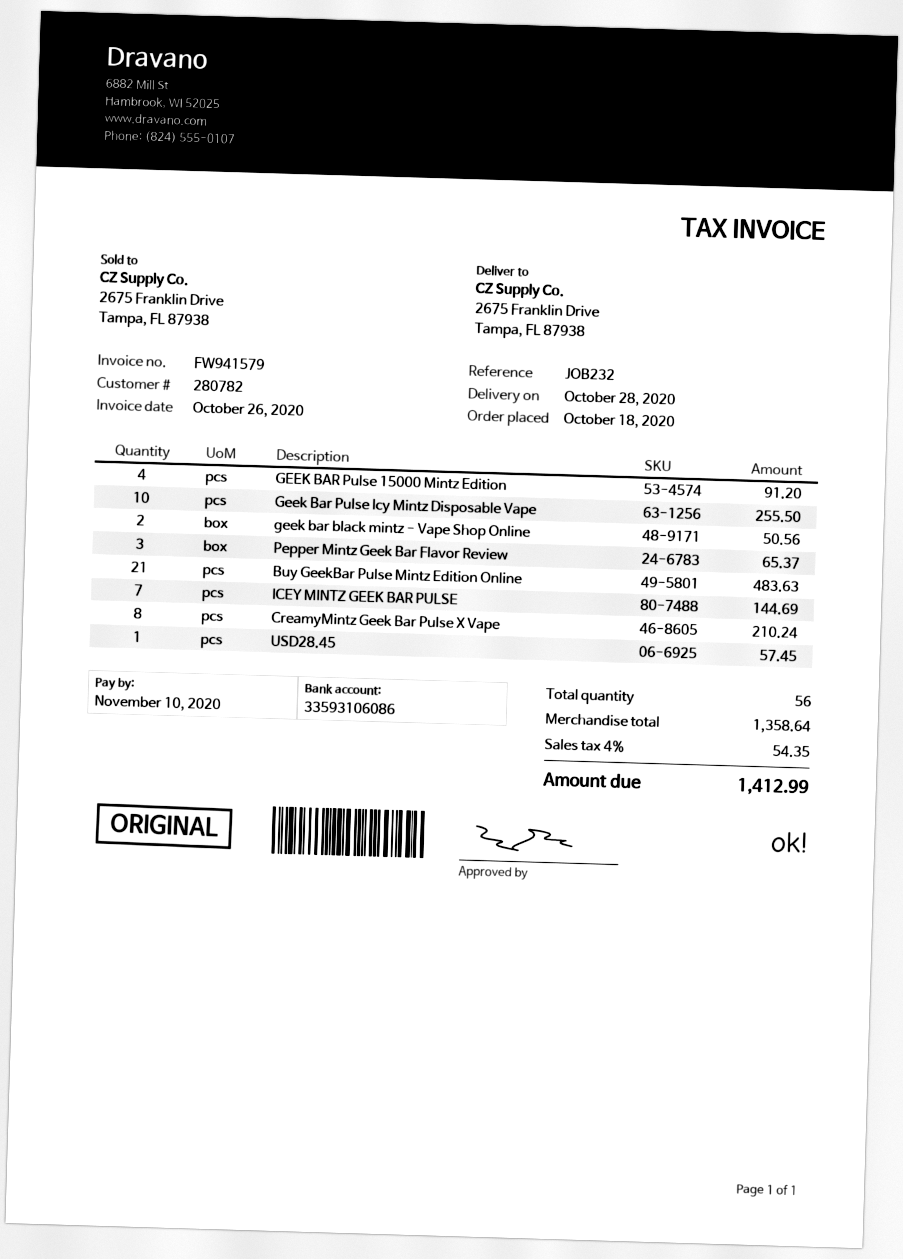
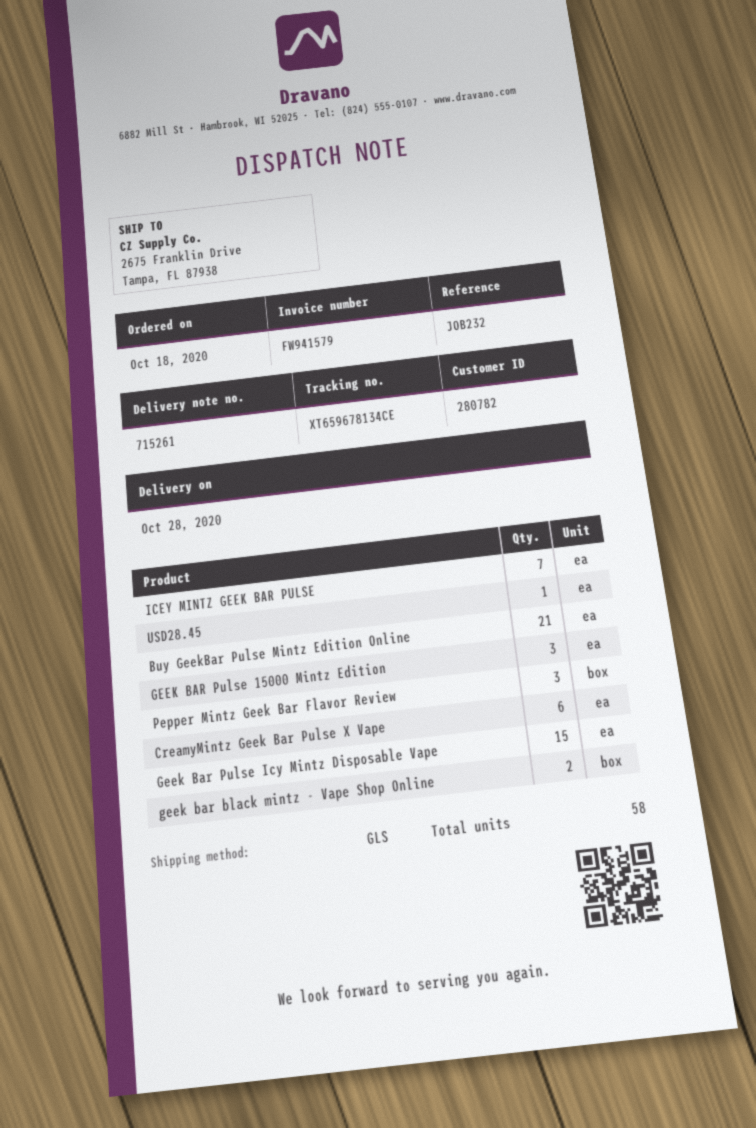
GEEK BAR Pulse 15000 Mintz Edition: 4 -> 3
Geek Bar Pulse Icy Mintz Disposable Vape: 10 -> 15
CreamyMintz Geek Bar Pulse X Vape: 8 -> 6
total quantity: 56 -> 58

